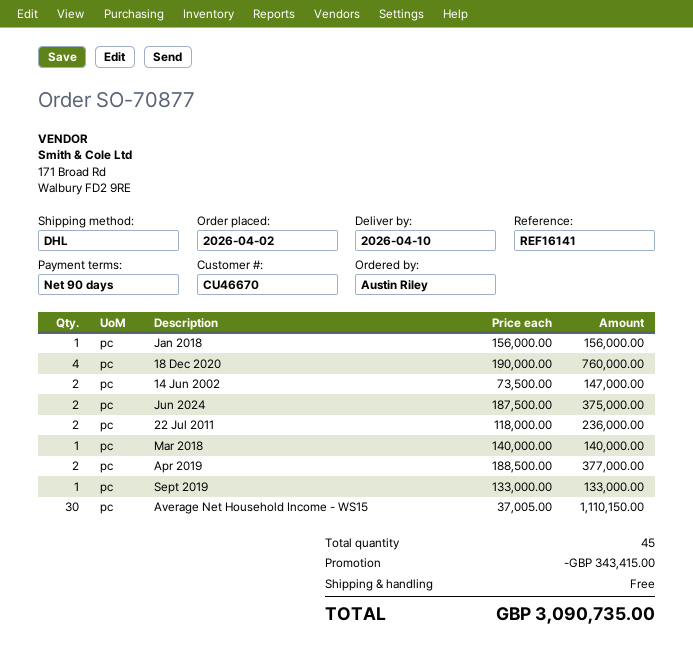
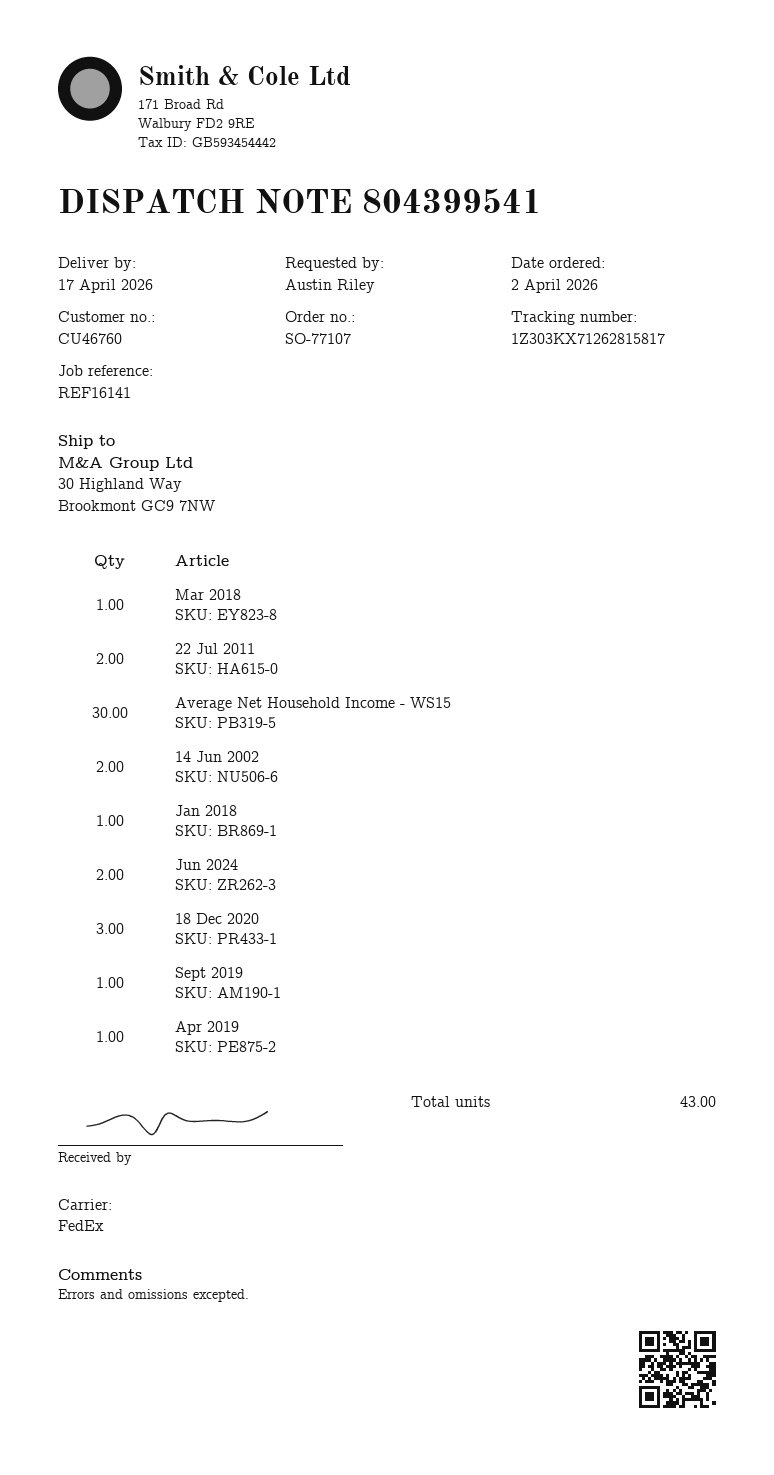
order number: SO-70877 -> SO-77107
delivery date: 2026-04-10 -> 2026-04-17
customer number: CU46670 -> CU46760
shipping method: DHL -> FedEx
18 Dec 2020: 4 -> 3
Apr 2019: 2 -> 1
total quantity: 45 -> 43

